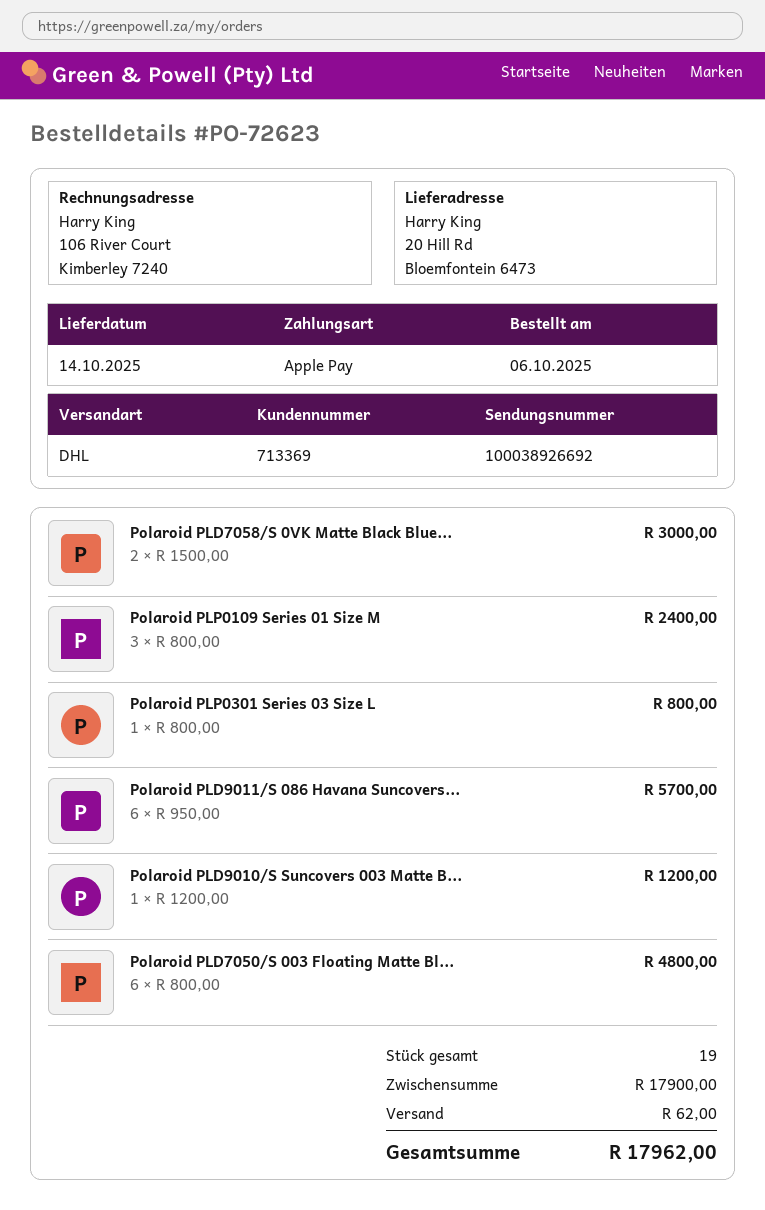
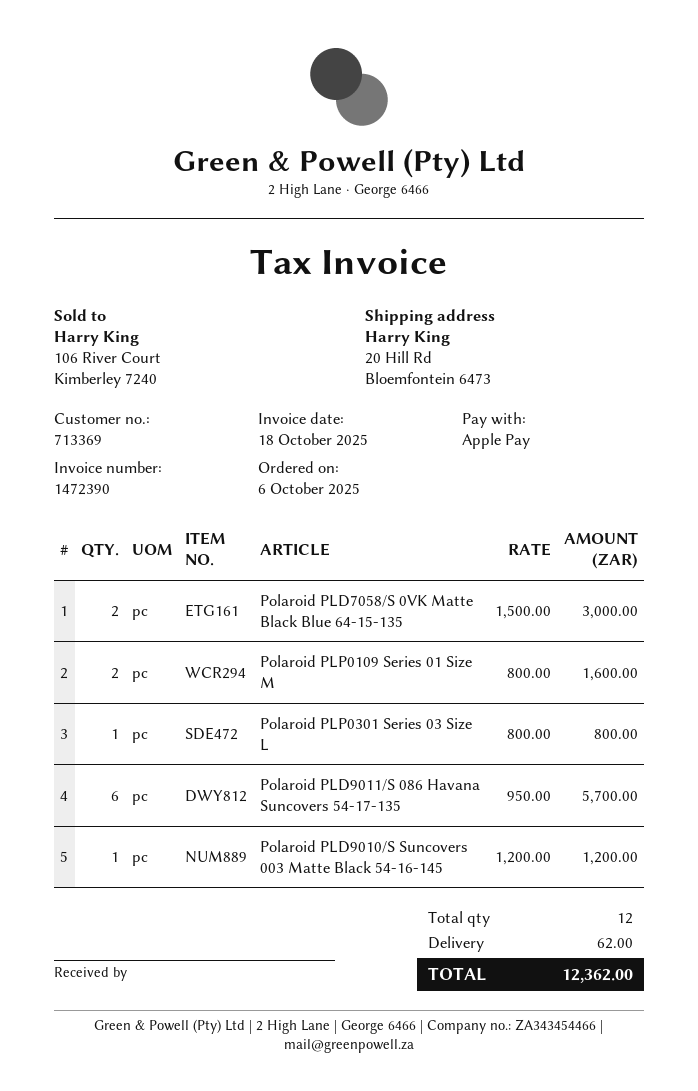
Polaroid PLP0109 Series 01 Size M: 3 x 800.00 = 2400.00 -> 2 x 800.00 = 1600.00
Polaroid PLD7050/S 003 Floating Matte Bl...: 6 x 800.00 = 4800.00 -> none
total quantity: 19 -> 12
total: 17962.00 -> 12362.00

